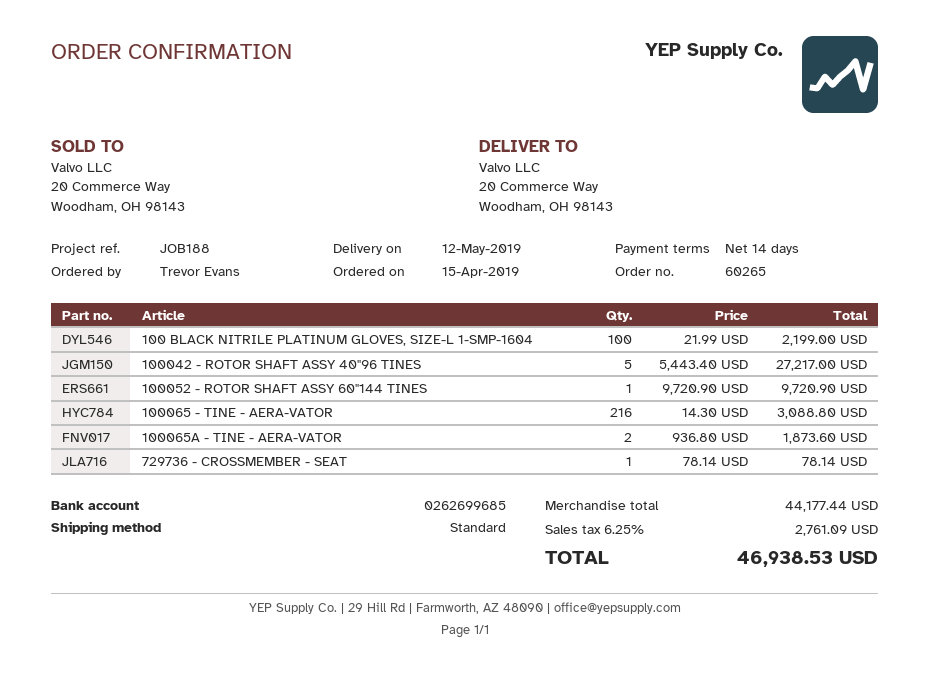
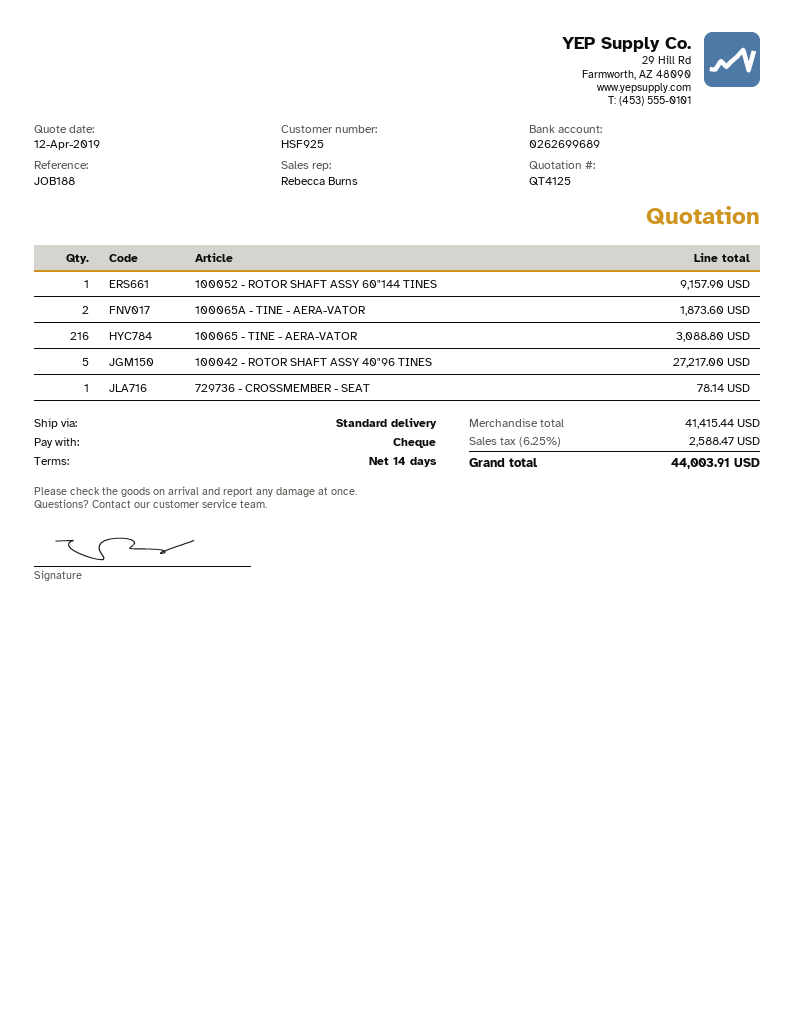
bank account: 0262699685 -> 0262699689
100 BLACK NITRILE PLATINUM GLOVES, SIZE-L 1-SMP-1604: 100 for 2199.00 -> none
100052 - ROTOR SHAFT ASSY 60"144 TINES: 1 for 9720.90 -> 1 for 9157.90
subtotal: 44177.44 -> 41415.44
tax: 6.25% = 2761.09 -> 6.25% = 2588.47
total: 46938.53 -> 44003.91

